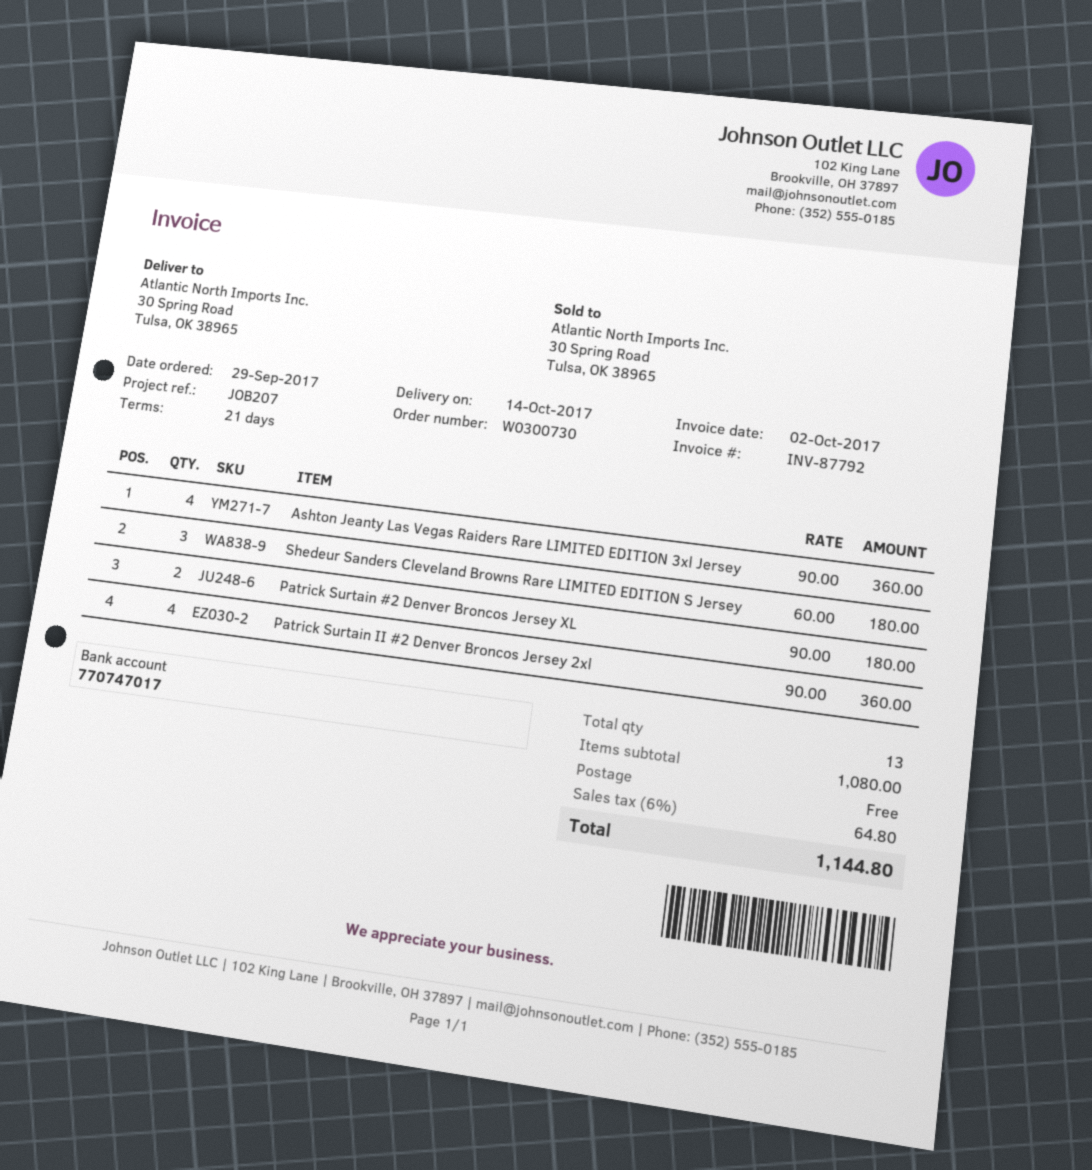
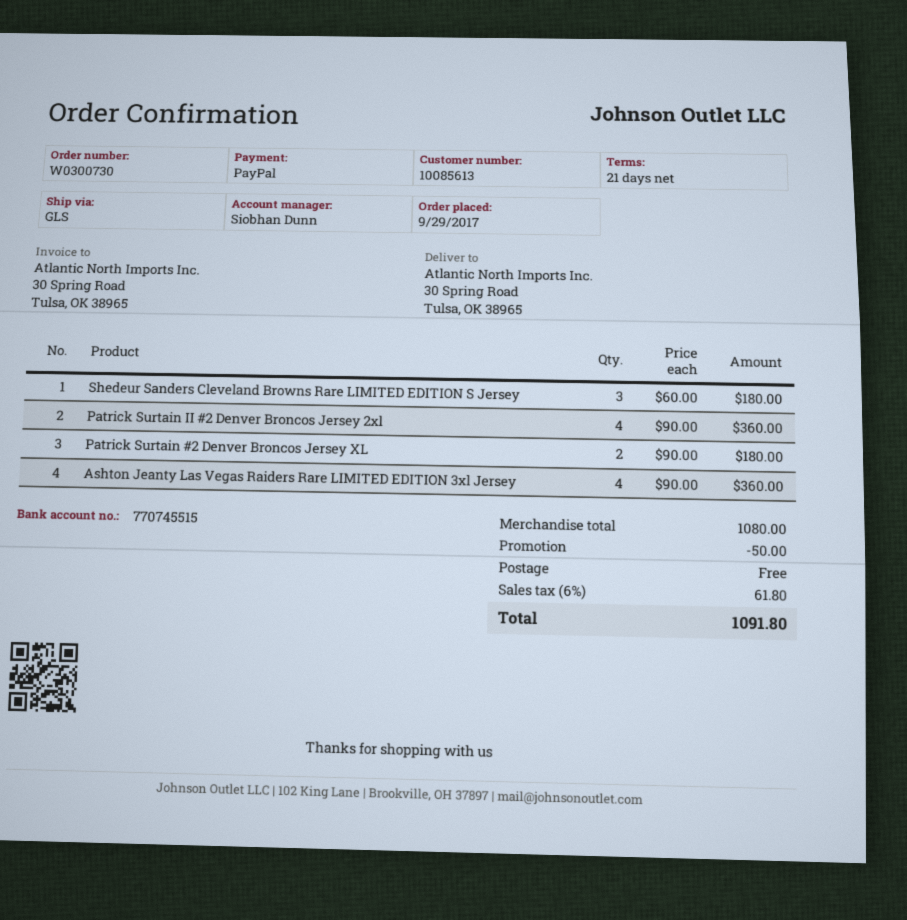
bank account: 770747017 -> 770745515
discount: none -> 50.00
tax: 6% = 64.80 -> 6% = 61.80
total: 1144.80 -> 1091.80

